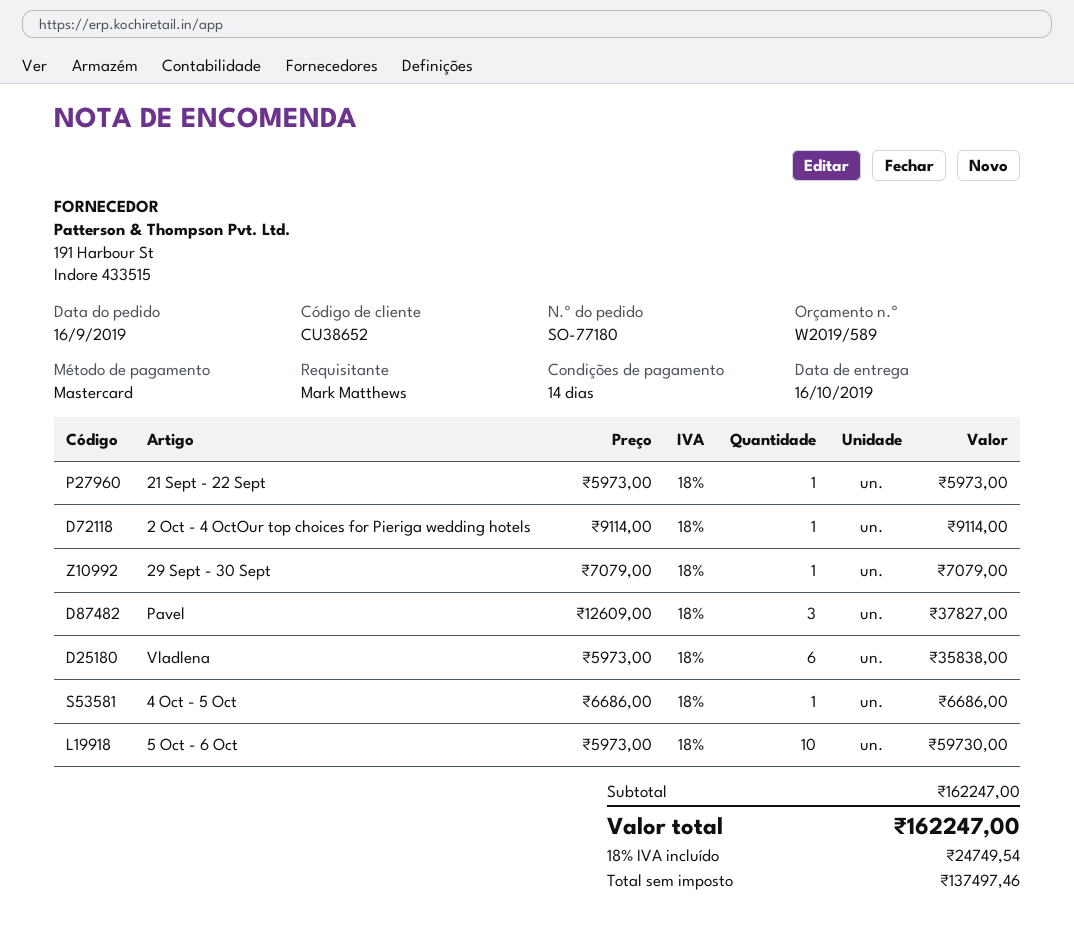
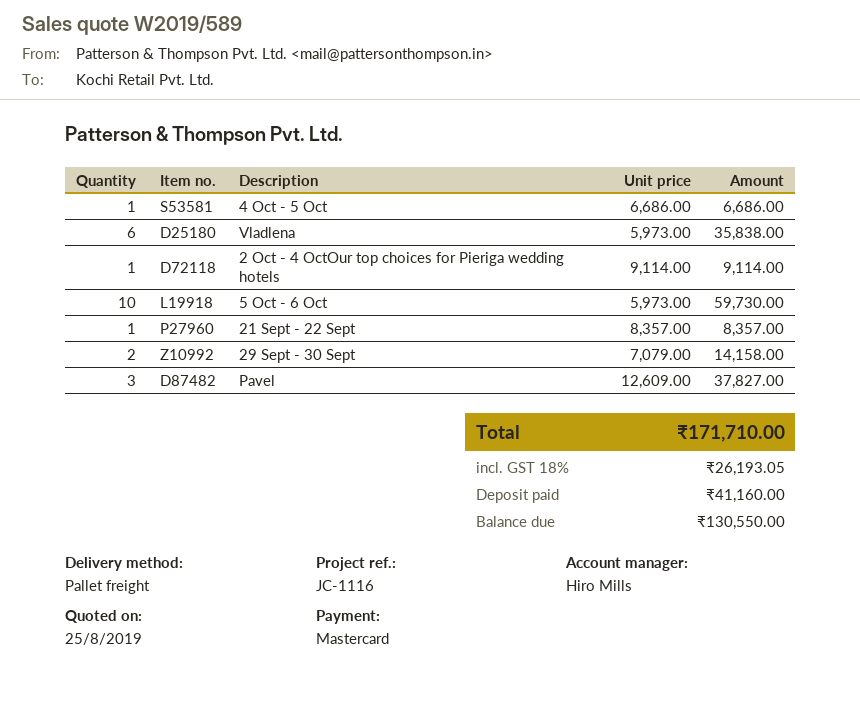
21 Sept - 22 Sept: 1 x 5973.00 = 5973.00 -> 1 x 8357.00 = 8357.00
29 Sept - 30 Sept: 1 x 7079.00 = 7079.00 -> 2 x 7079.00 = 14158.00
tax: 18% = 24749.54 -> 18% = 26193.05
total: 162247.00 -> 171710.00

